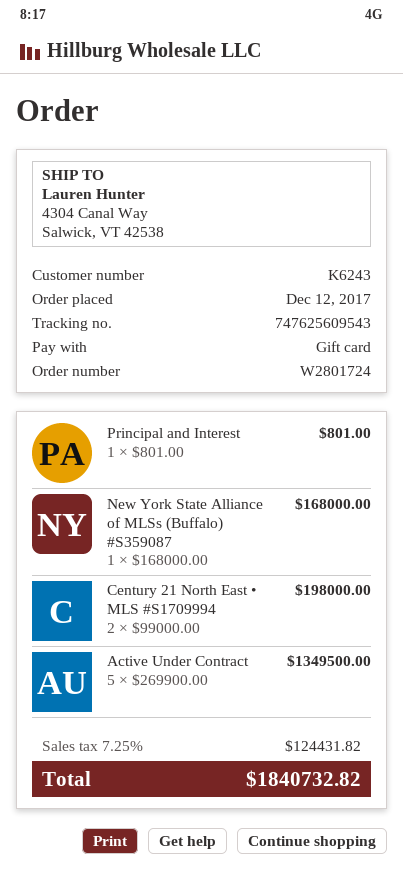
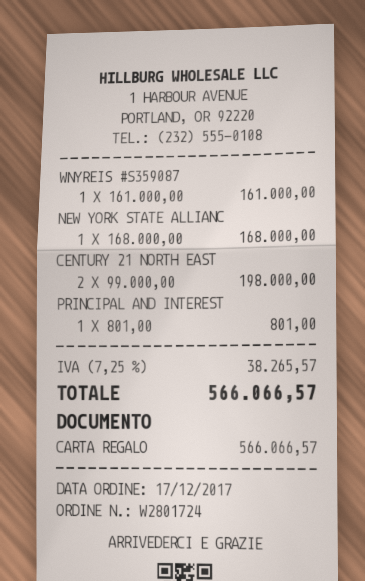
order date: 2017-12-12 -> 2017-12-17
Active Under Contract: 5 x 269900.00 = 1349500.00 -> none
WNYREIS #S359087: none -> 1 x 161000.00 = 161000.00
tax: 7.25% = 124431.82 -> 7.25% = 38265.57
total: 1840732.82 -> 566066.57

